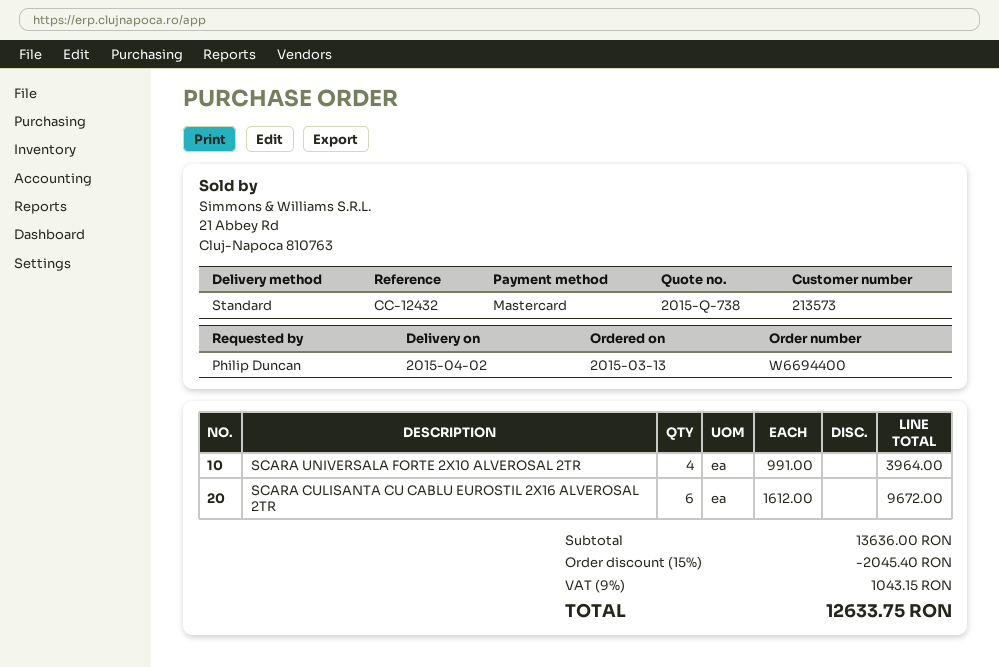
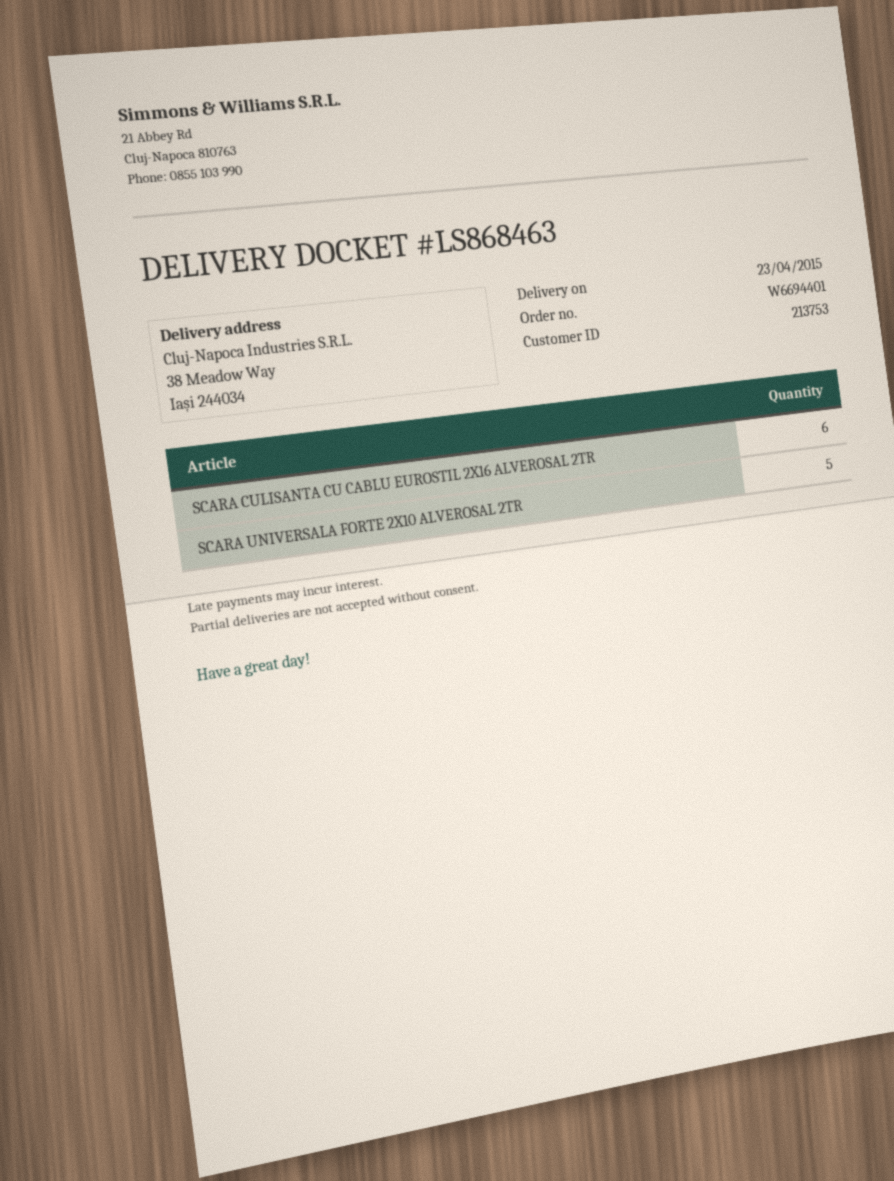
order number: W6694400 -> W6694401
delivery date: 2015-04-02 -> 2015-04-23
customer number: 213573 -> 213753
SCARA UNIVERSALA FORTE 2X10 ALVEROSAL 2TR: 4 -> 5

